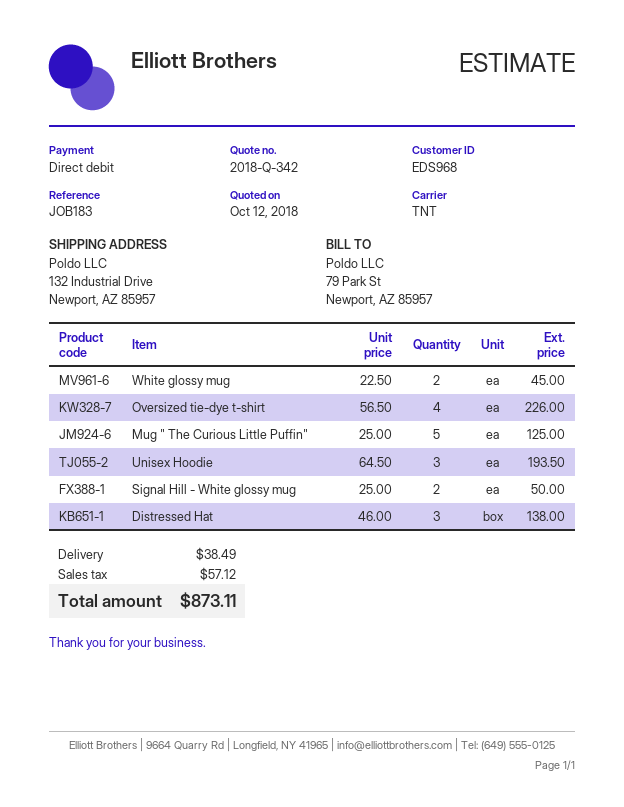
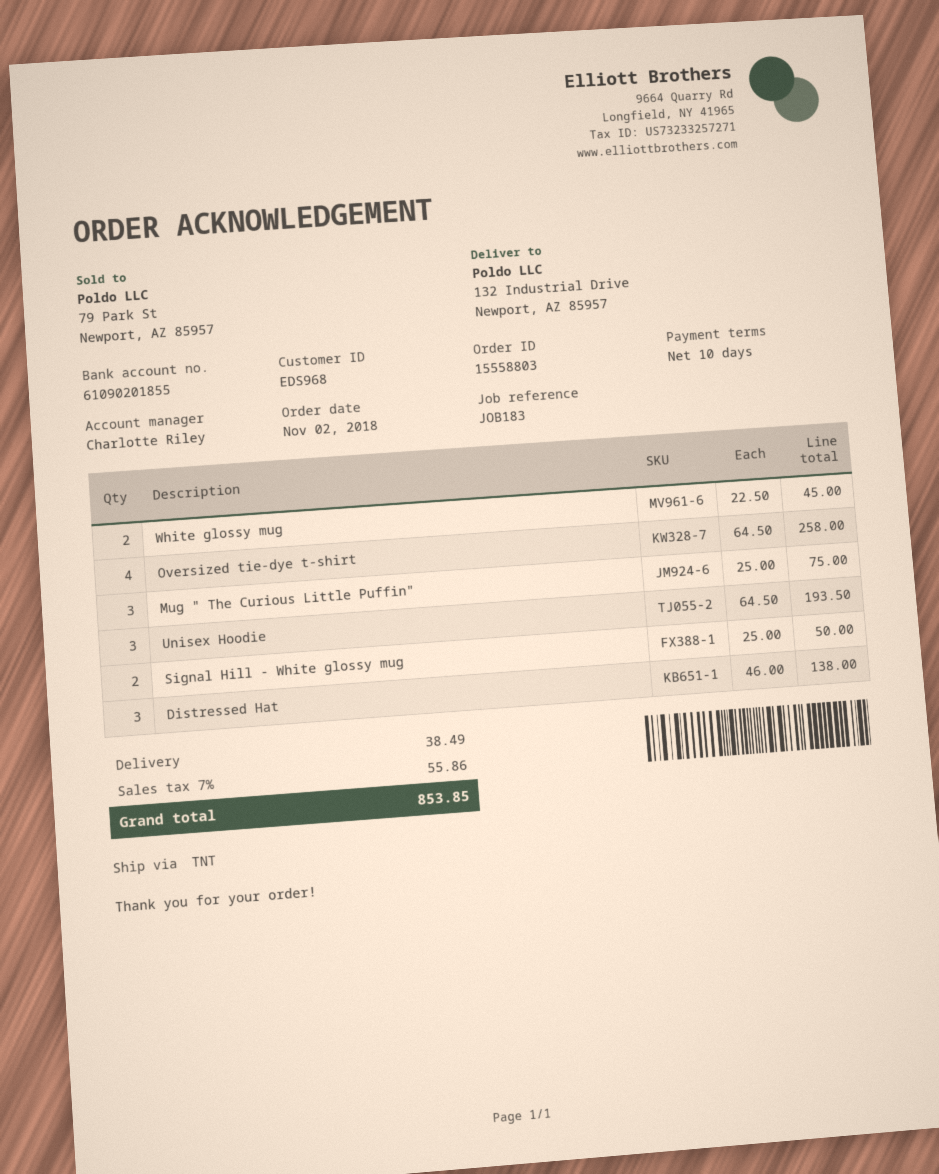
Oversized tie-dye t-shirt: 4 x 56.50 = 226.00 -> 4 x 64.50 = 258.00
Mug " The Curious Little Puffin": 5 x 25.00 = 125.00 -> 3 x 25.00 = 75.00
tax: 57.12 -> 55.86
total: 873.11 -> 853.85

